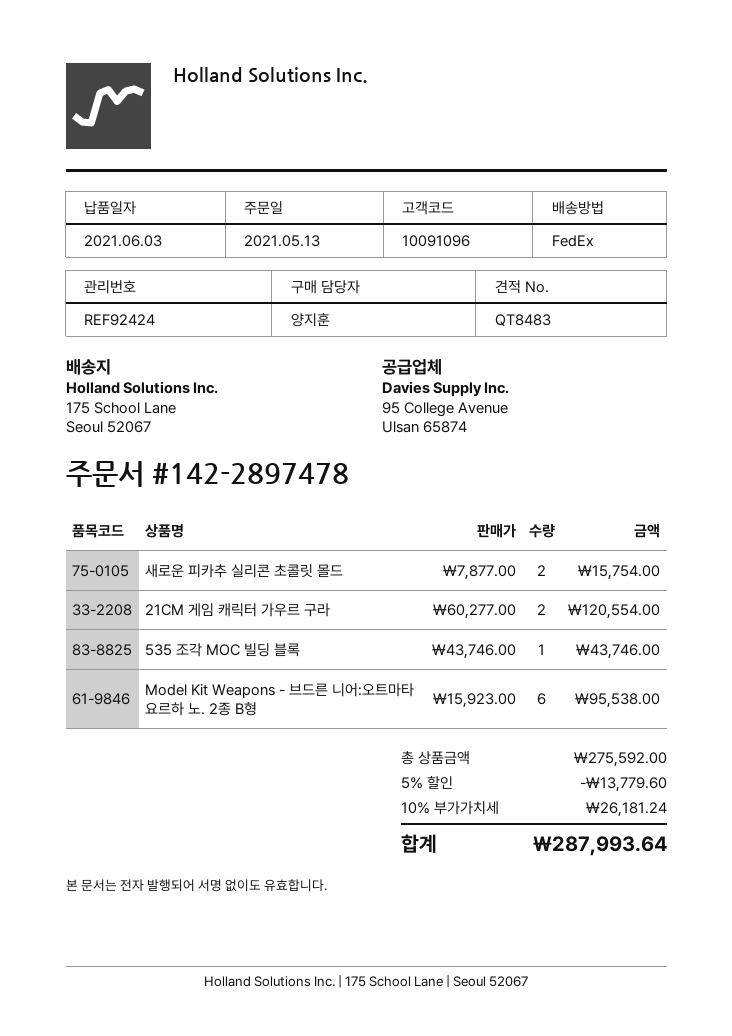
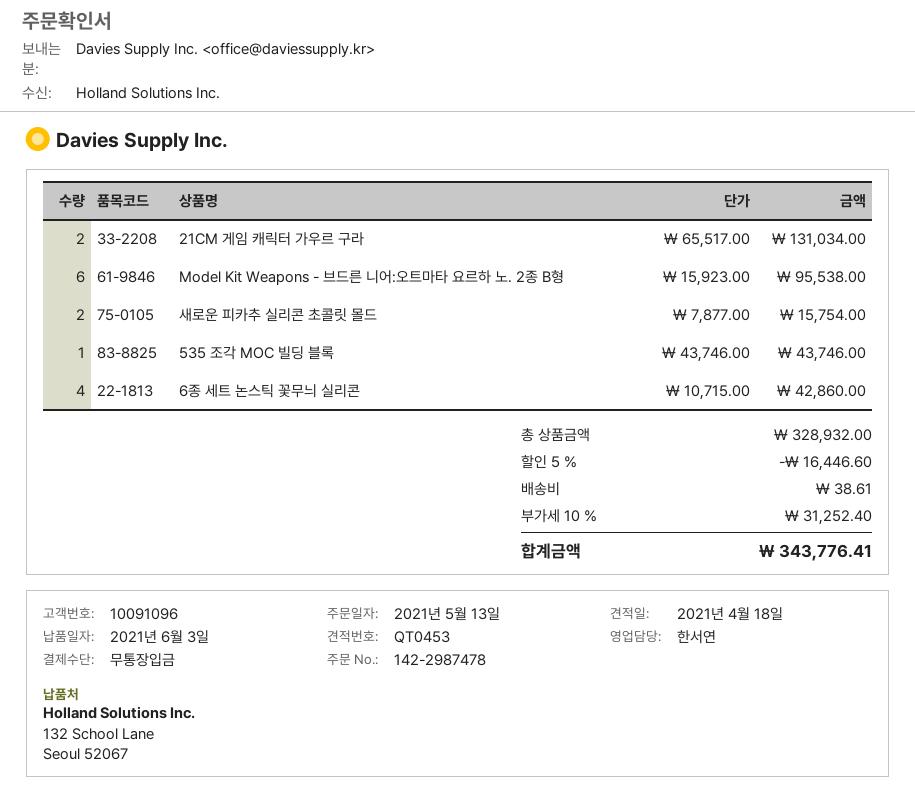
quote number: QT8483 -> QT0453
order number: 142-2897478 -> 142-2987478
ship to: 175 School Lane, Seoul 52067 -> 132 School Lane, Seoul 52067
21CM 게임 캐릭터 가우르 구라: 2 x 60277.00 = 120554.00 -> 2 x 65517.00 = 131034.00
6종 세트 논스틱 꽃무늬 실리콘: none -> 4 x 10715.00 = 42860.00
subtotal: 275592.00 -> 328932.00
discount: 5% = 13779.60 -> 5% = 16446.60
shipping: none -> 38.61
tax: 10% = 26181.24 -> 10% = 31252.40
total: 287993.64 -> 343776.41

